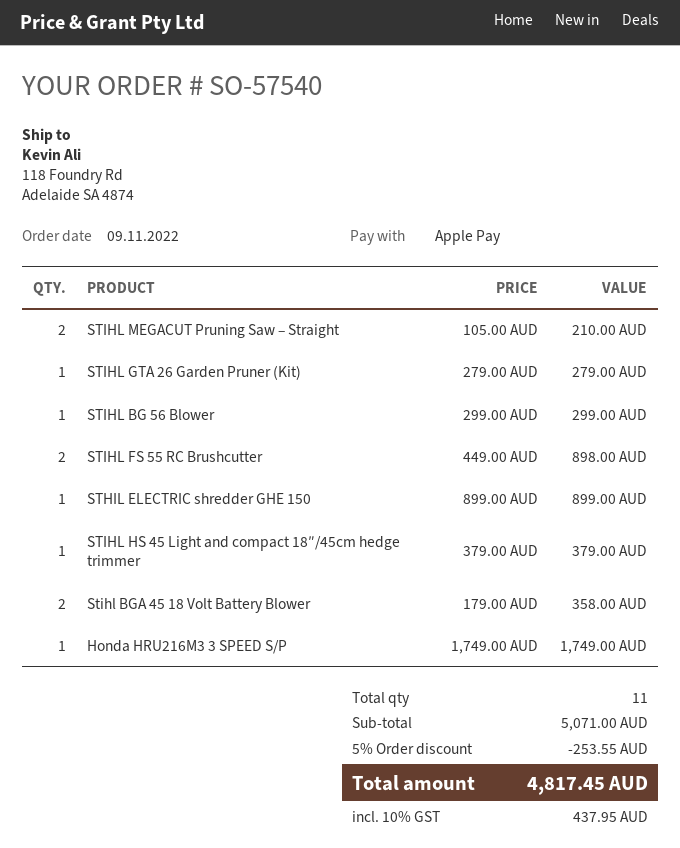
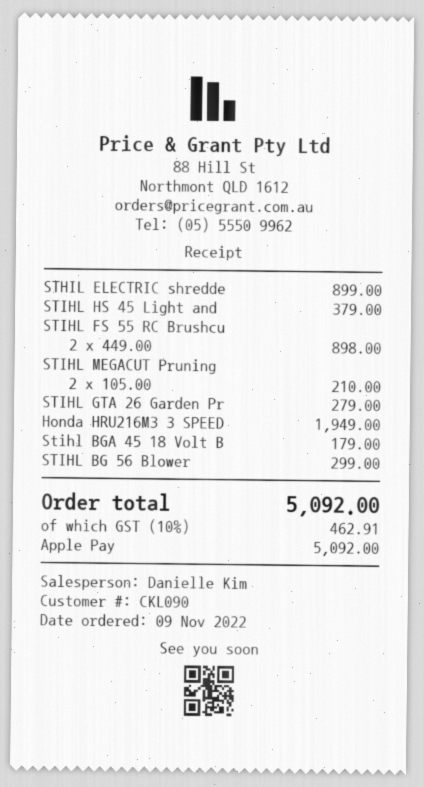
Stihl BGA 45 18 Volt Battery Blower: 2 x 179.00 = 358.00 -> 1 x 179.00 = 179.00
Honda HRU216M3 3 SPEED S/P: 1 x 1749.00 = 1749.00 -> 1 x 1949.00 = 1949.00
discount: 5% = 253.55 -> none
tax: 10% = 437.95 -> 10% = 462.91
total: 4817.45 -> 5092.00

